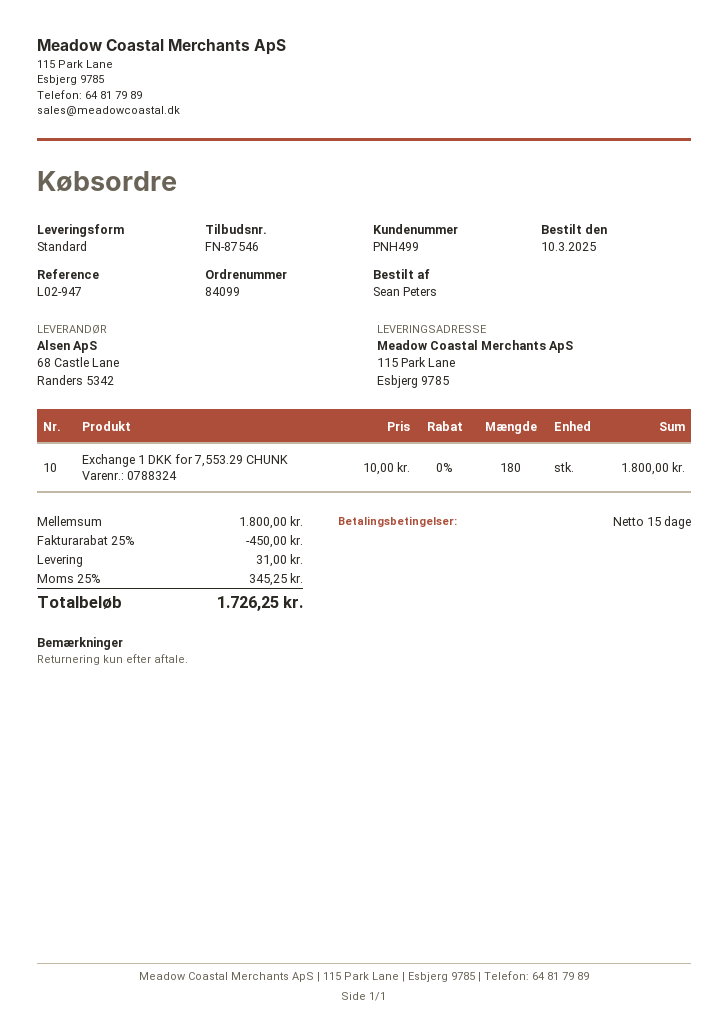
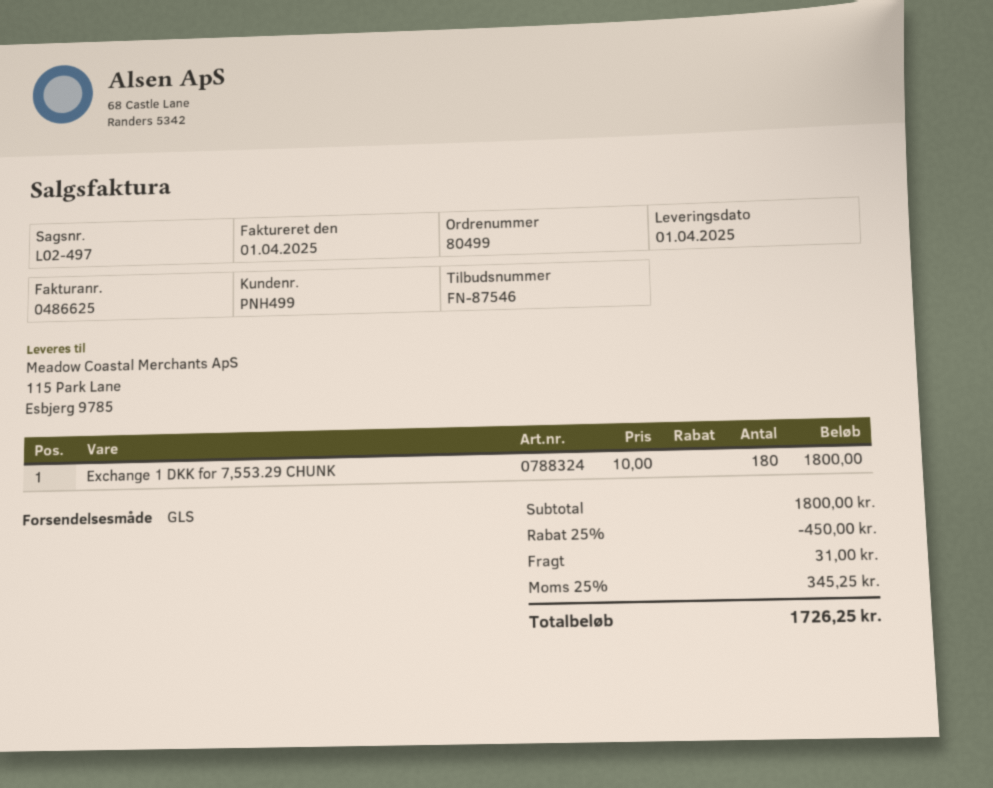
order number: 84099 -> 80499
reference: L02-947 -> L02-497
shipping method: standard -> GLS

